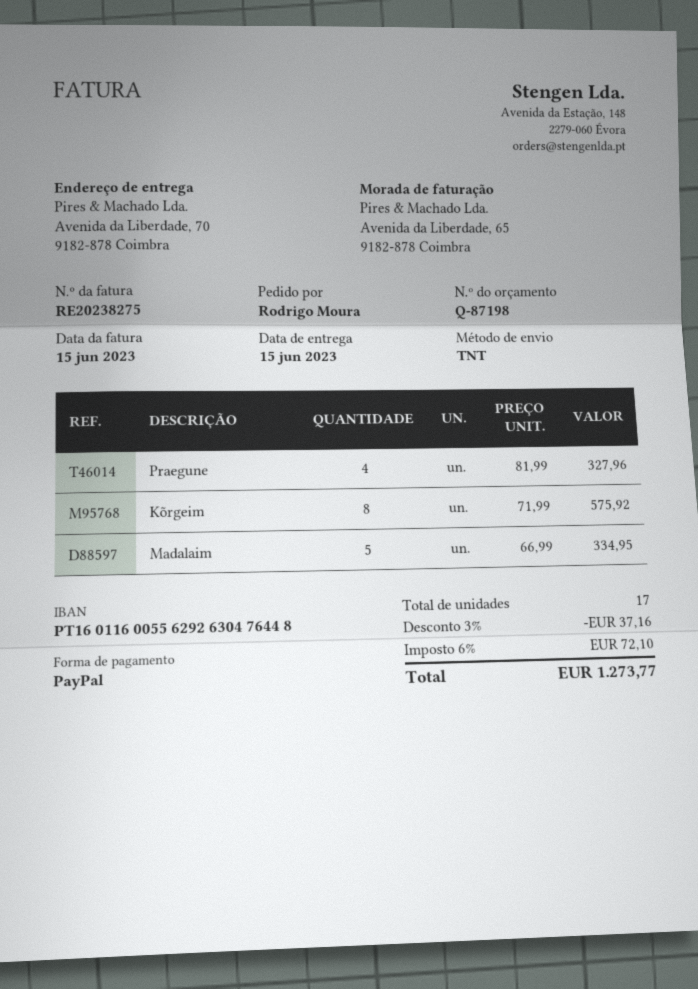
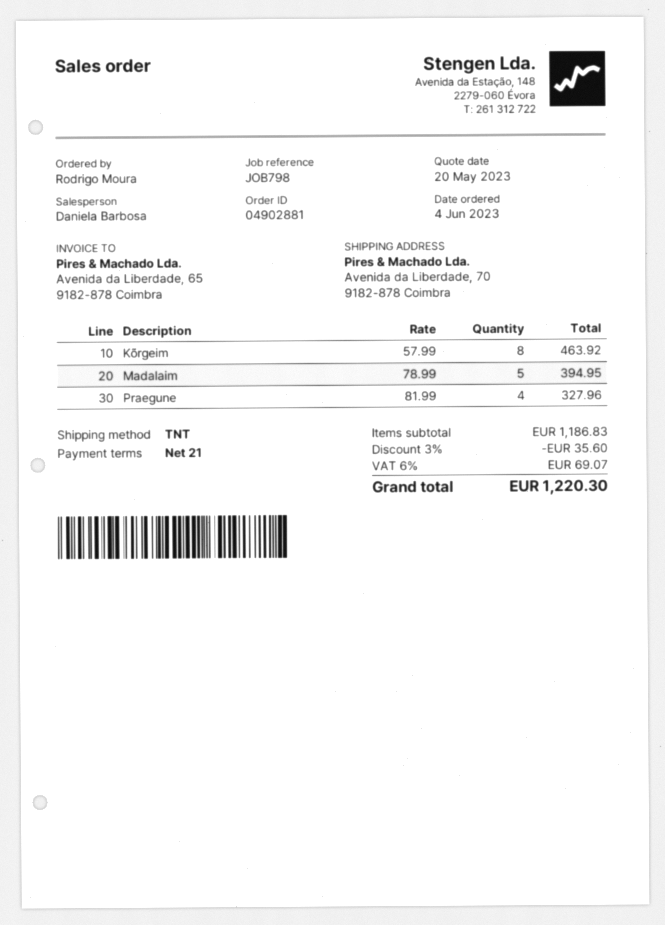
Kõrgeim: 8 x 71.99 = 575.92 -> 8 x 57.99 = 463.92
Madalaim: 5 x 66.99 = 334.95 -> 5 x 78.99 = 394.95
discount: 3% = 37.16 -> 3% = 35.60
tax: 6% = 72.10 -> 6% = 69.07
total: 1273.77 -> 1220.30

